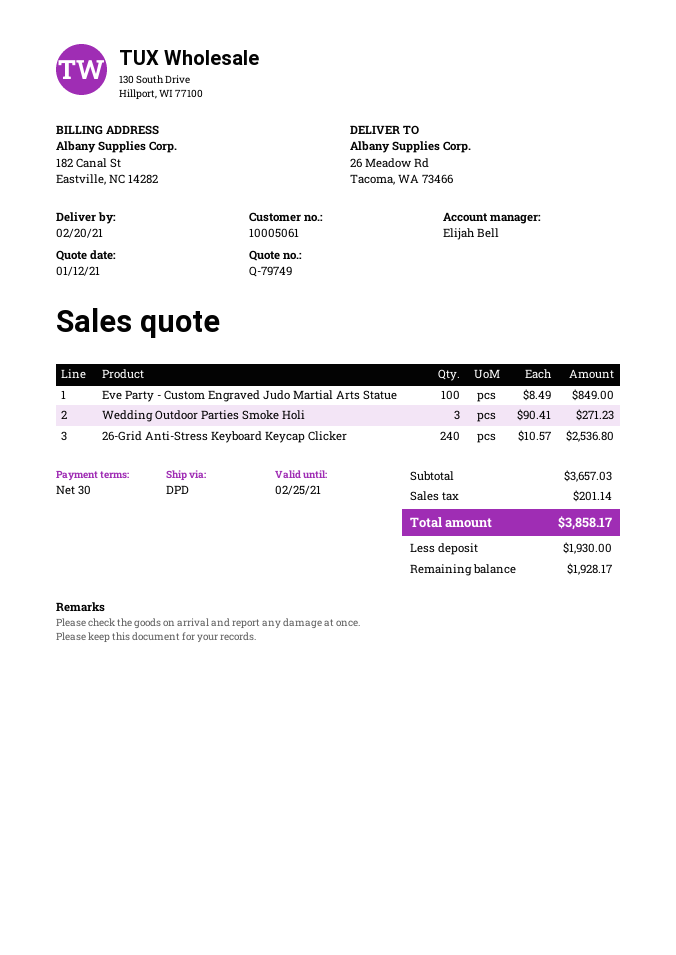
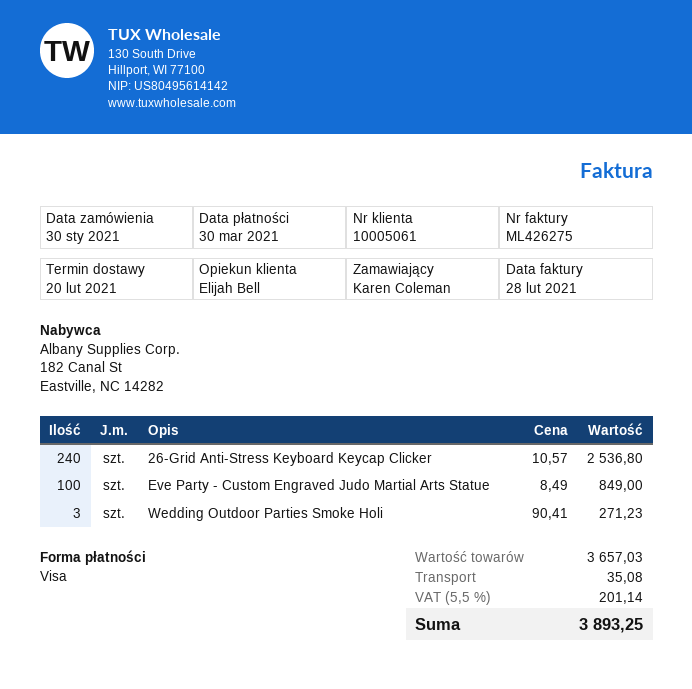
shipping: none -> 35.08
total: 3858.17 -> 3893.25

